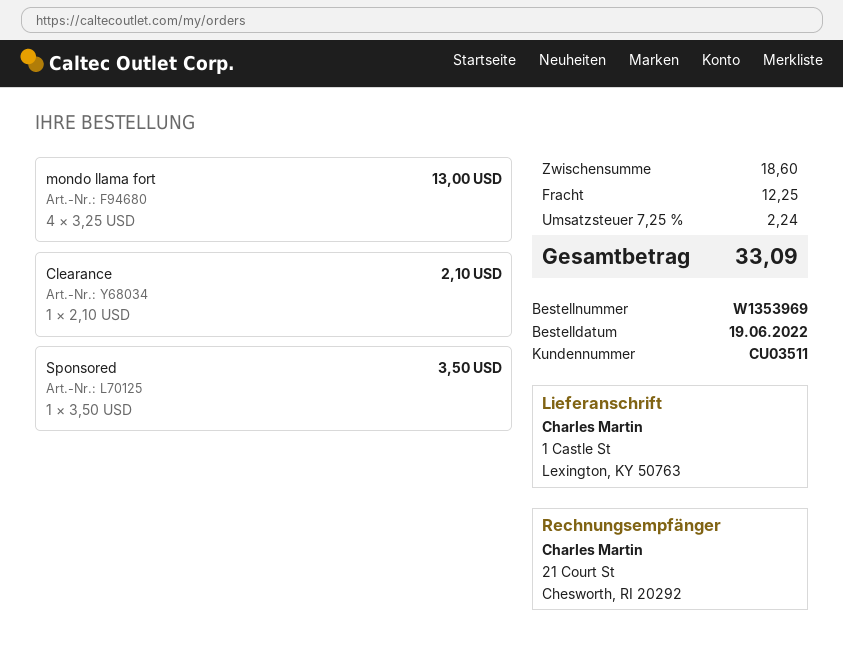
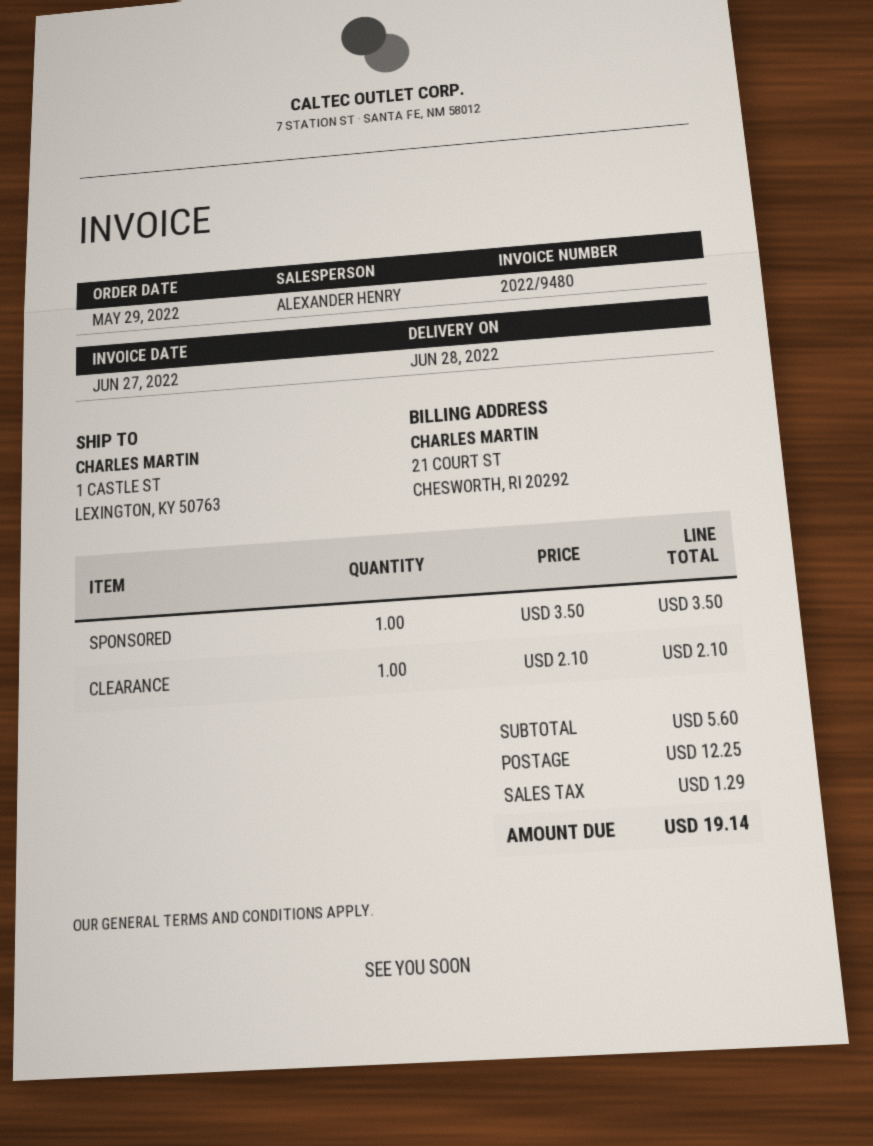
order date: 2022-06-19 -> 2022-05-29
mondo llama fort: 4 x 3.25 = 13.00 -> none
subtotal: 18.60 -> 5.60
tax: 2.24 -> 1.29
total: 33.09 -> 19.14

